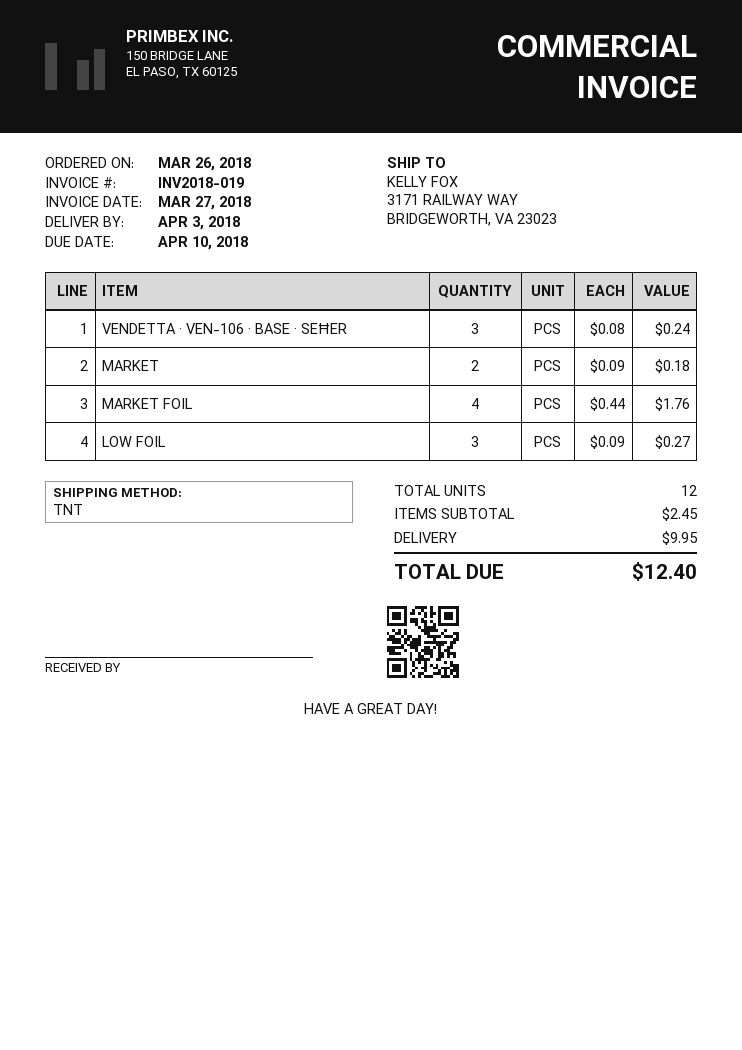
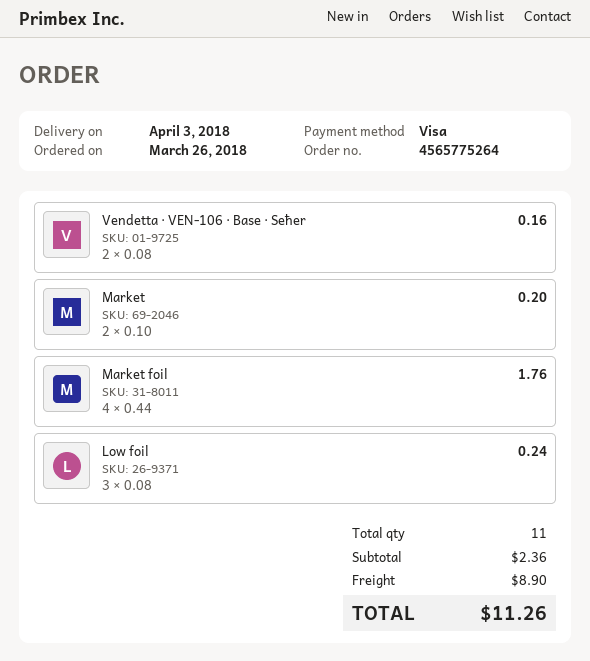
VENDETTA · VEN-106 · BASE · SEĦER: 3 x 0.08 = 0.24 -> 2 x 0.08 = 0.16
MARKET: 2 x 0.09 = 0.18 -> 2 x 0.10 = 0.20
LOW FOIL: 3 x 0.09 = 0.27 -> 3 x 0.08 = 0.24
total quantity: 12 -> 11
subtotal: 2.45 -> 2.36
shipping: 9.95 -> 8.90
total: 12.40 -> 11.26

